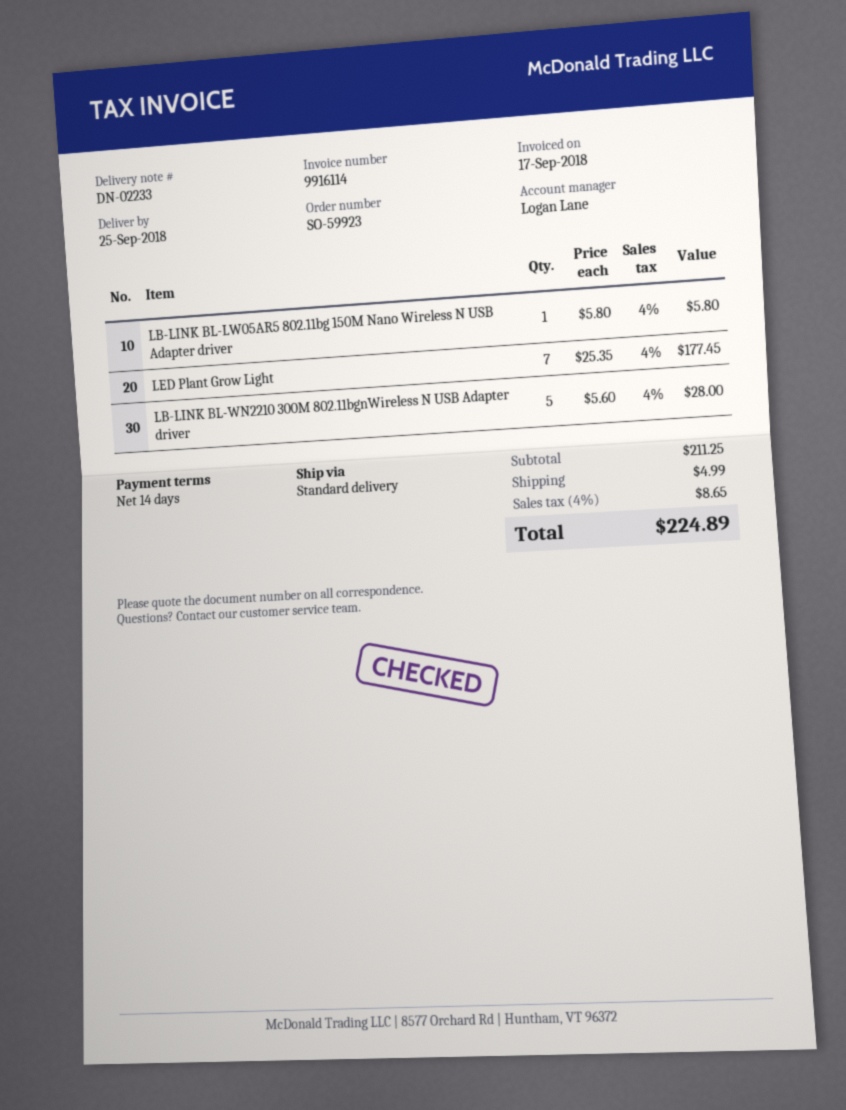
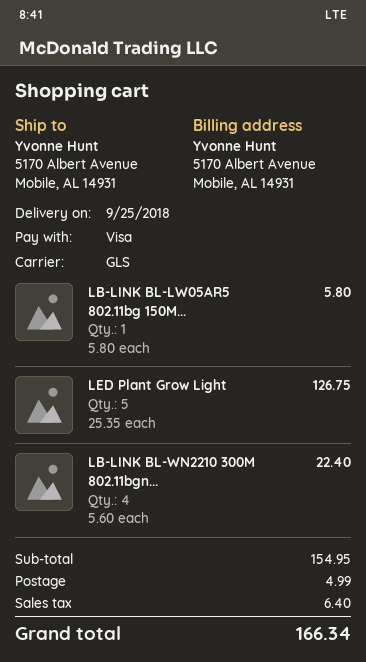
shipping method: standard -> GLS
LED Plant Grow Light: 7 x 25.35 = 177.45 -> 5 x 25.35 = 126.75
LB-LINK BL-WN2210 300M 802.11bgnWireless N USB Adapter driver: 5 x 5.60 = 28.00 -> 4 x 5.60 = 22.40
subtotal: 211.25 -> 154.95
tax: 8.65 -> 6.40
total: 224.89 -> 166.34

